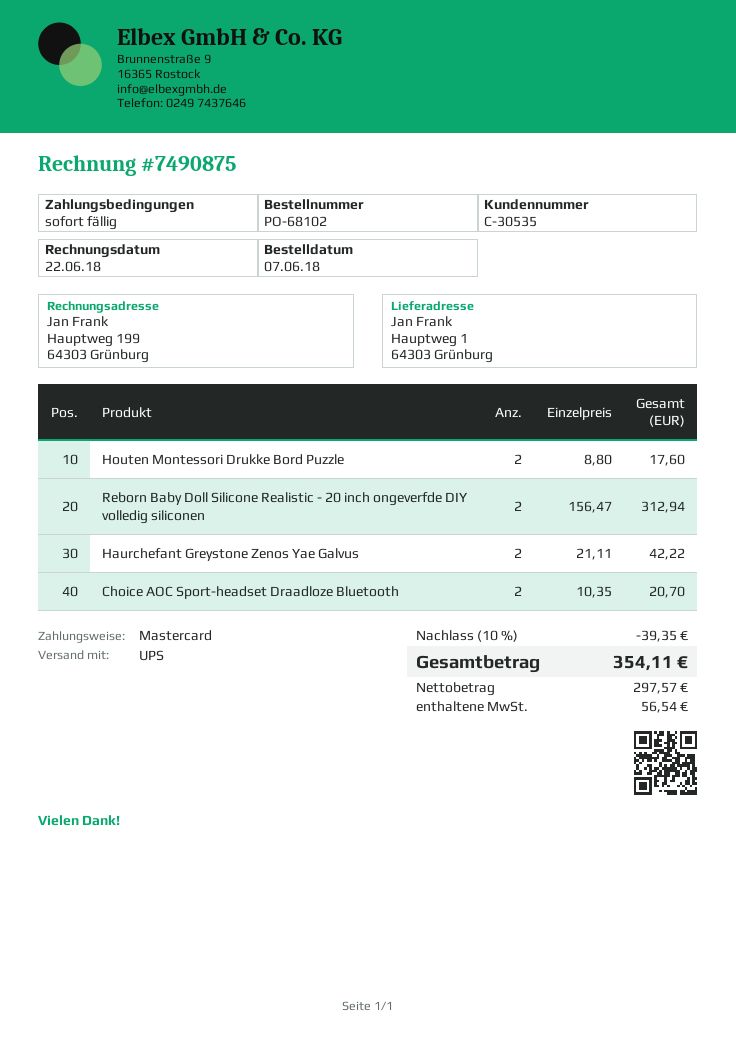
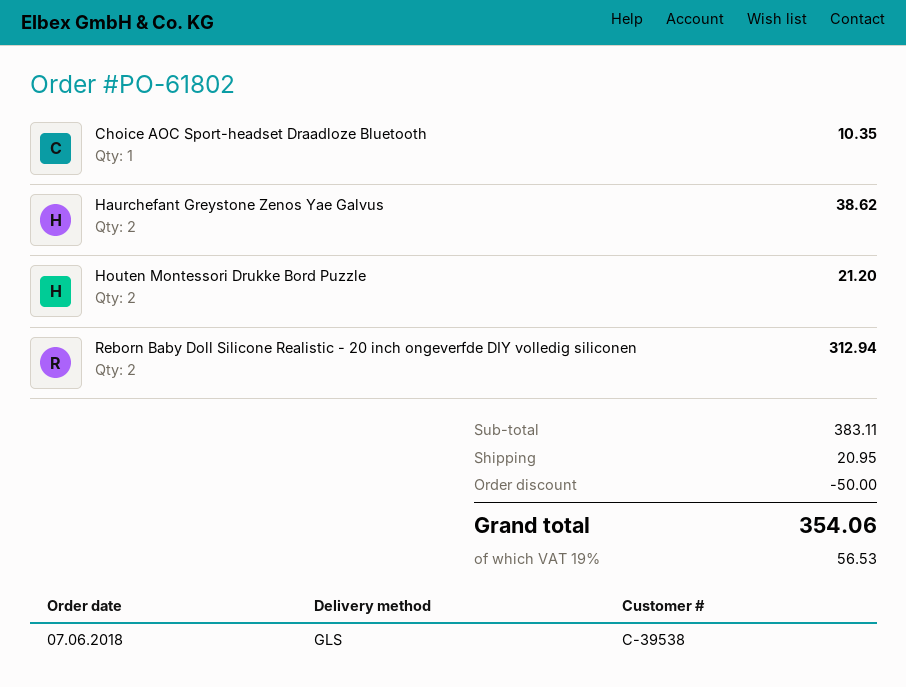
order number: PO-68102 -> PO-61802
customer number: C-30535 -> C-39538
shipping method: UPS -> GLS
Houten Montessori Drukke Bord Puzzle: 2 for 17.60 -> 2 for 21.20
Haurchefant Greystone Zenos Yae Galvus: 2 for 42.22 -> 2 for 38.62
Choice AOC Sport-headset Draadloze Bluetooth: 2 for 20.70 -> 1 for 10.35
discount: 39.35 -> 50.00
shipping: none -> 20.95
tax: 56.54 -> 56.53
total: 354.11 -> 354.06

